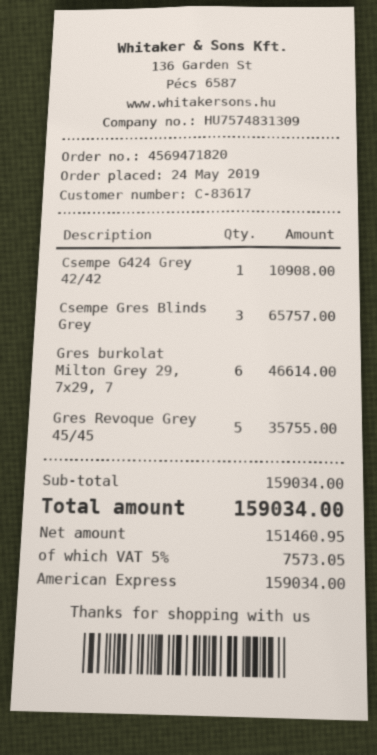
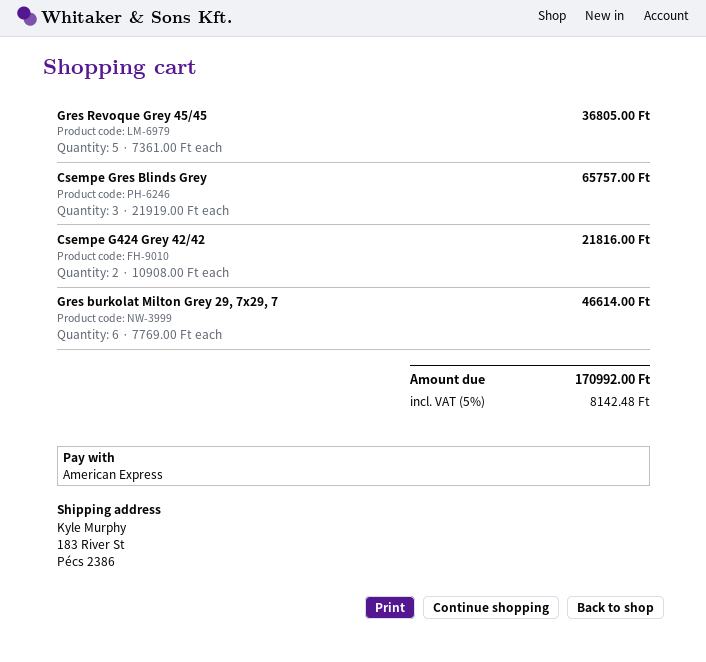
Csempe G424 Grey 42/42: 1 for 10908.00 -> 2 for 21816.00
Gres Revoque Grey 45/45: 5 for 35755.00 -> 5 for 36805.00
tax: 5% = 7573.05 -> 5% = 8142.48
total: 159034.00 -> 170992.00

